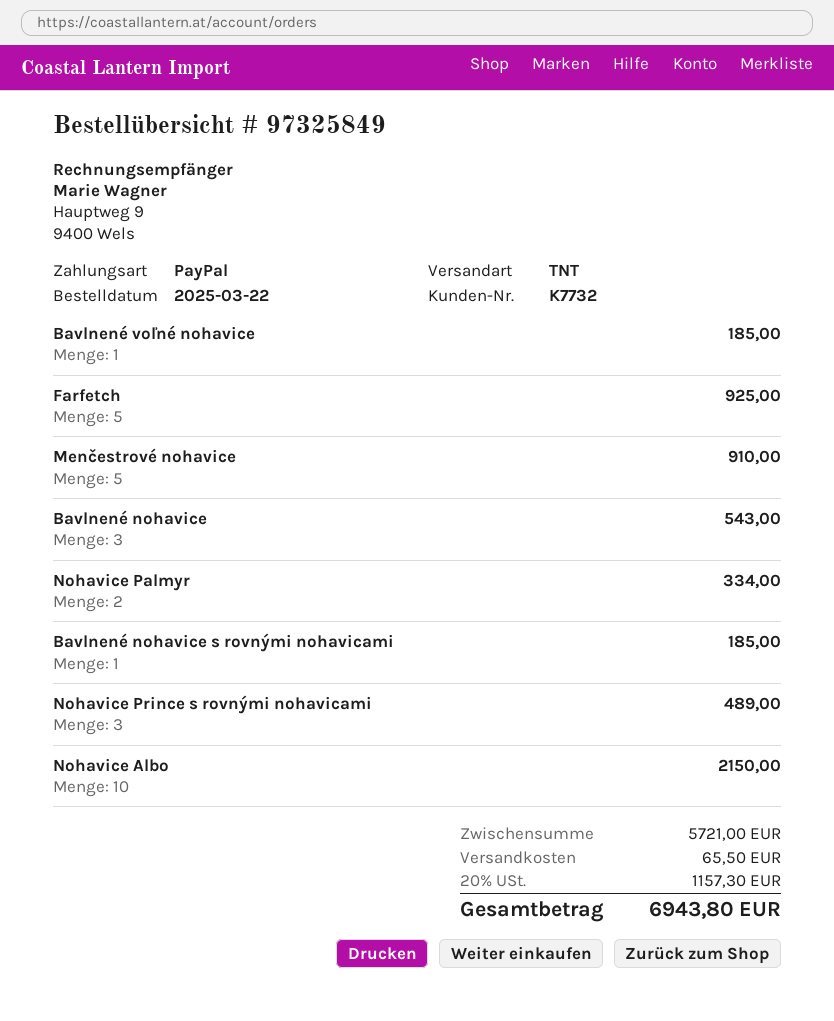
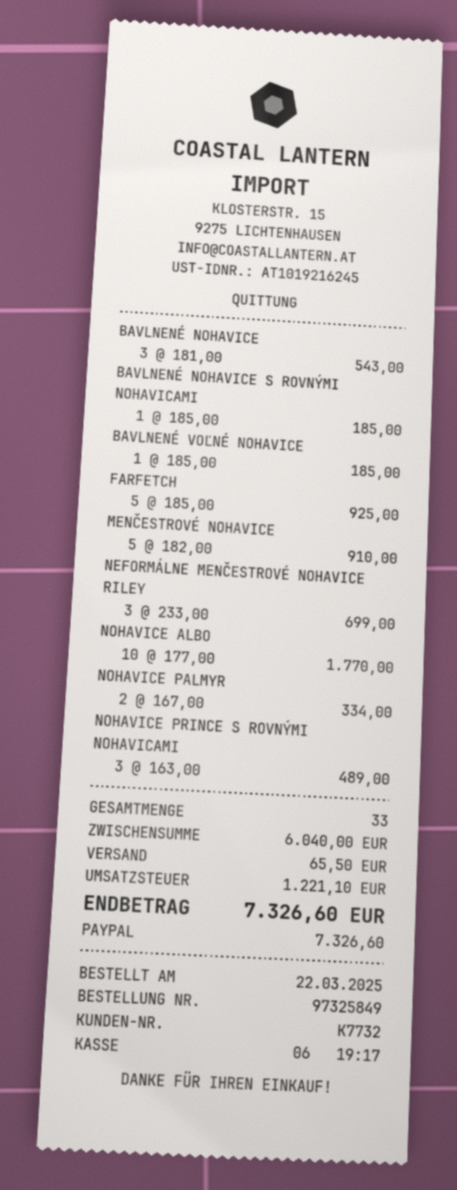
Nohavice Albo: 10 for 2150.00 -> 10 for 1770.00
NEFORMÁLNE MENČESTROVÉ NOHAVICE RILEY: none -> 3 for 699.00
subtotal: 5721.00 -> 6040.00
tax: 1157.30 -> 1221.10
total: 6943.80 -> 7326.60

